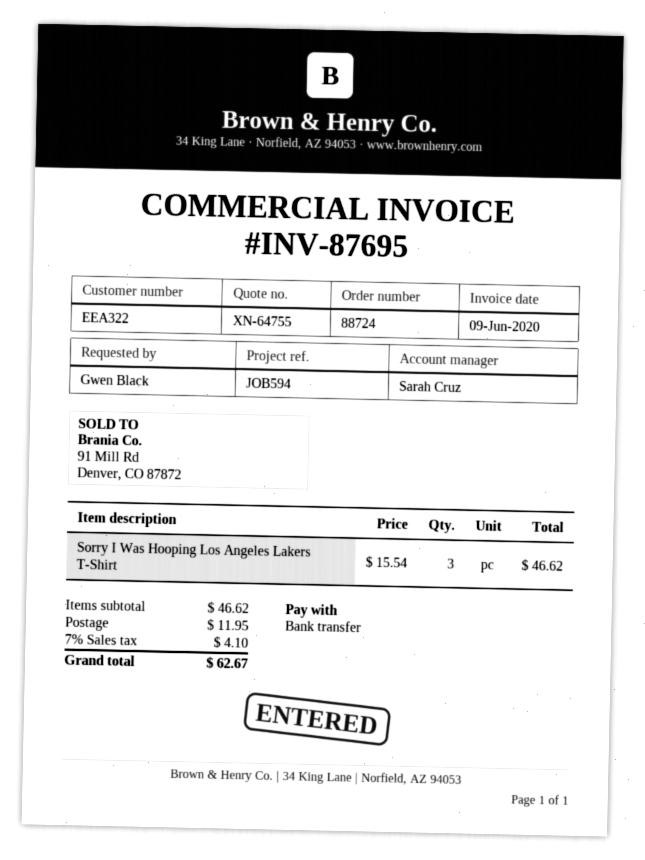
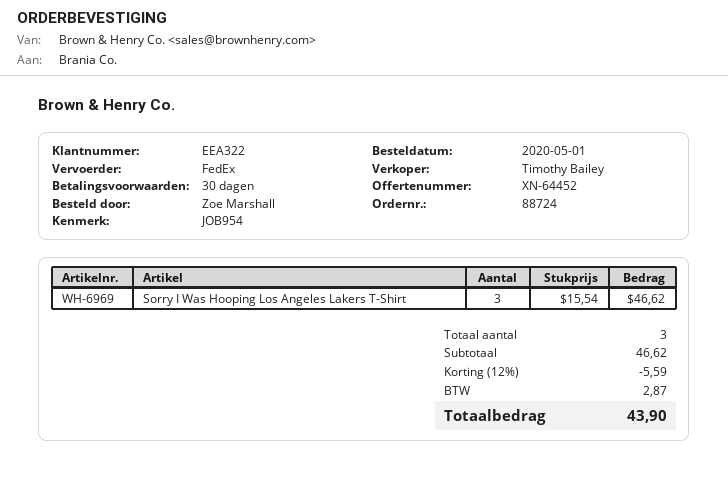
quote number: XN-64755 -> XN-64452
reference: JOB594 -> JOB954
ordered by: Gwen Black -> Zoe Marshall
sales rep: Sarah Cruz -> Timothy Bailey
discount: none -> 12% = 5.59
shipping: 11.95 -> none
tax: 4.10 -> 2.87
total: 62.67 -> 43.90

